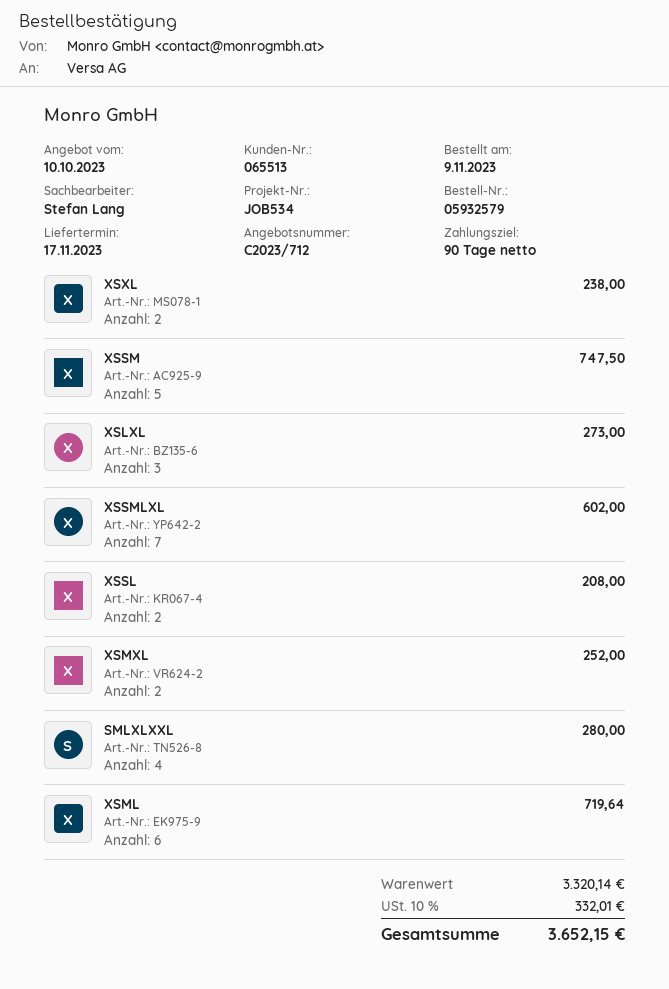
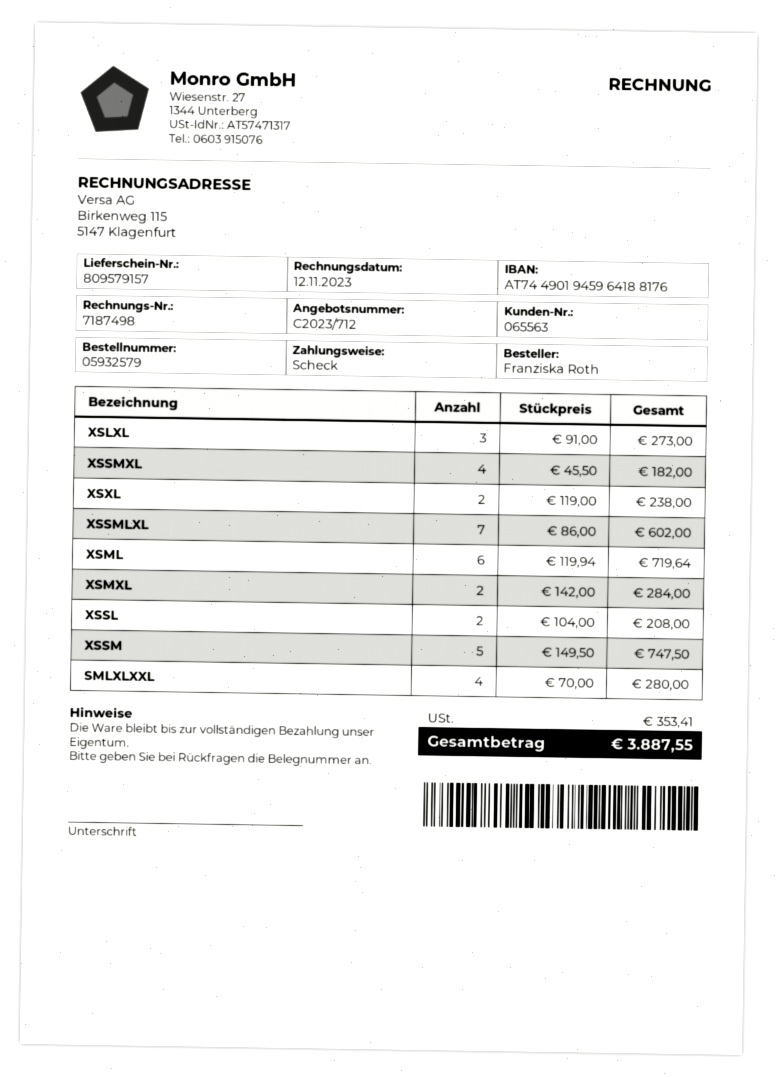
customer number: 065513 -> 065563
XSMXL: 2 for 252.00 -> 2 for 284.00
XSSMXL: none -> 4 for 182.00
tax: 332.01 -> 353.41
total: 3652.15 -> 3887.55

